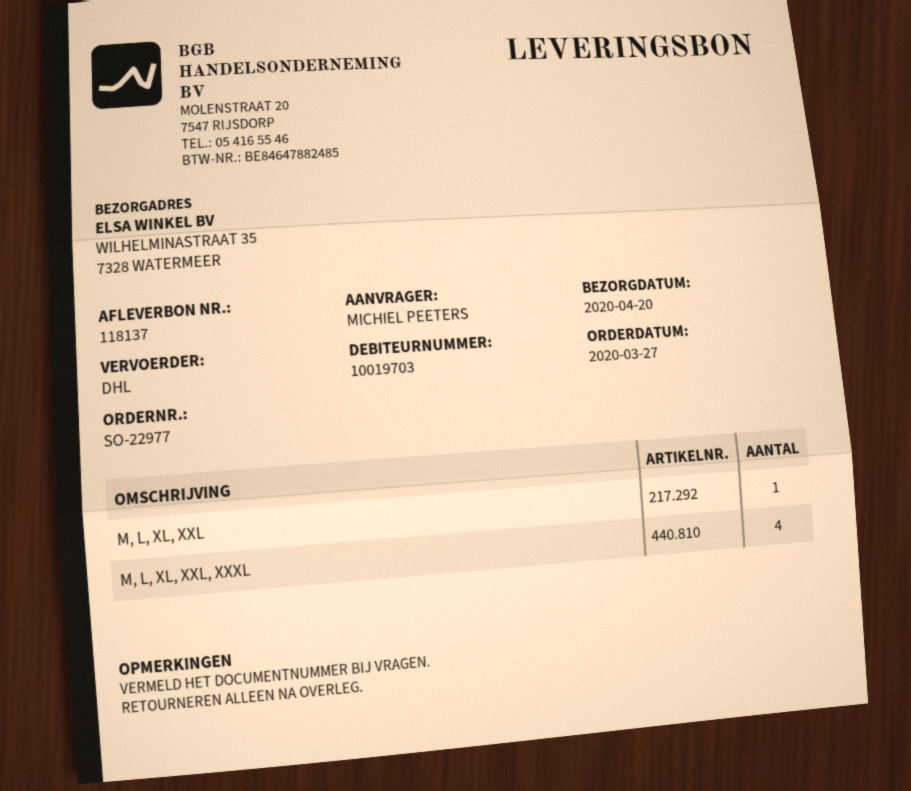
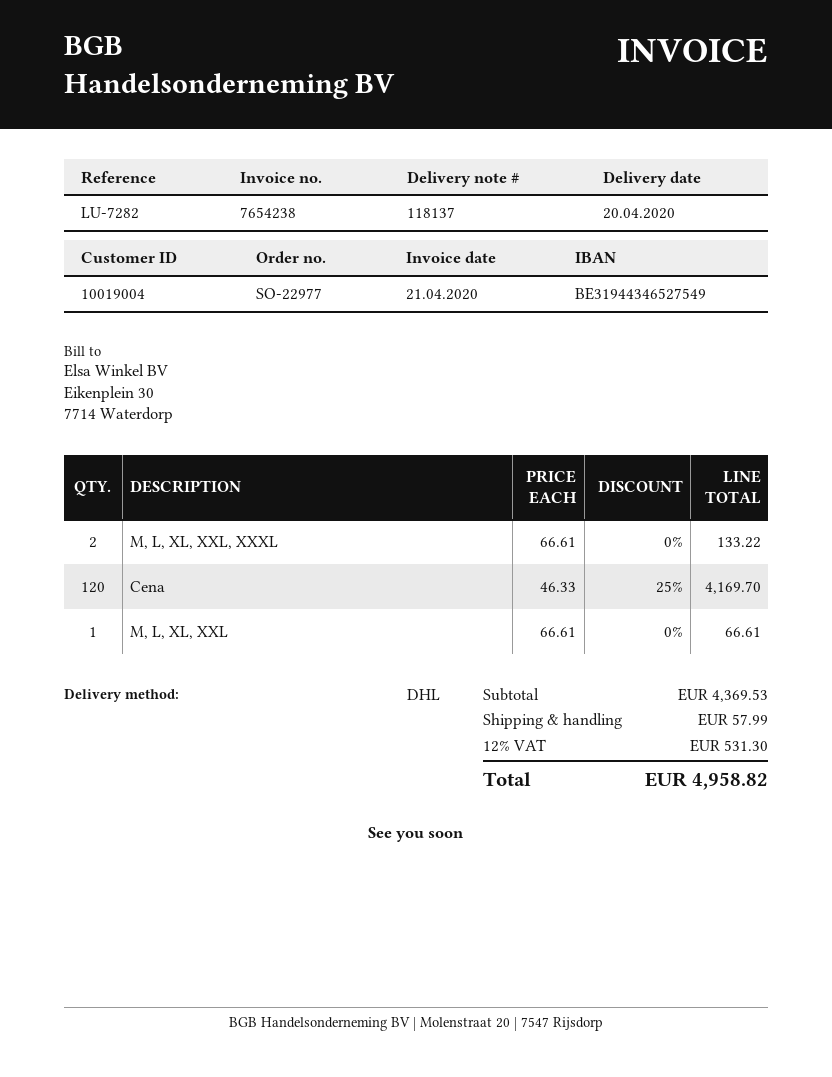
customer number: 10019703 -> 10019004
M, L, XL, XXL, XXXL: 4 -> 2
Cena: none -> 120

